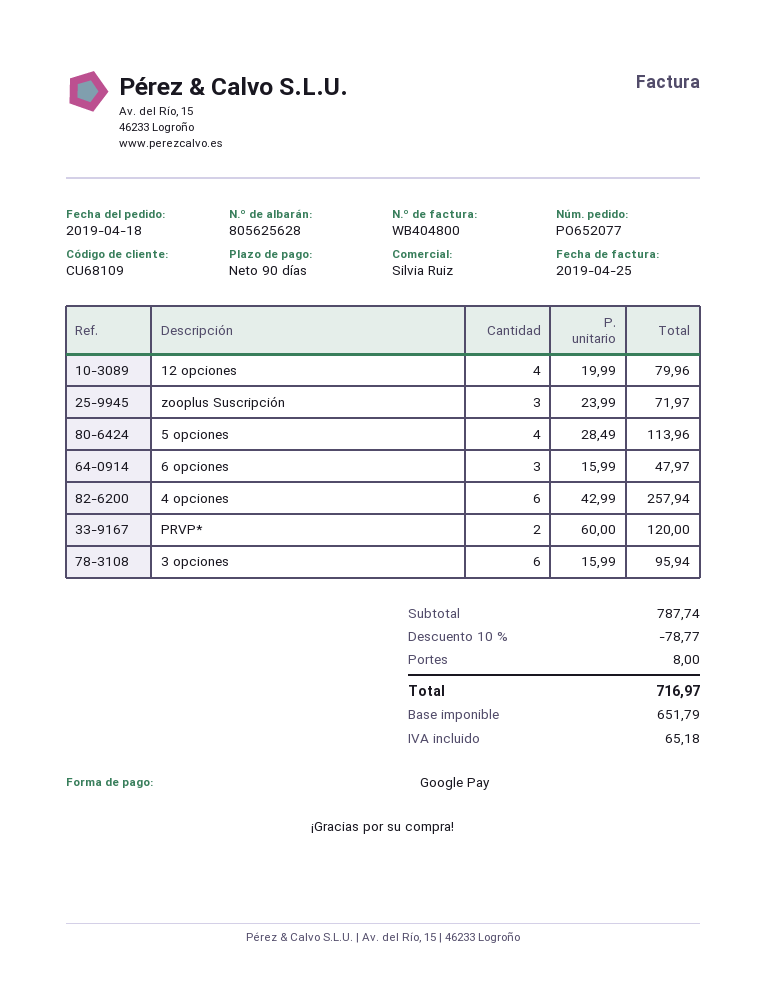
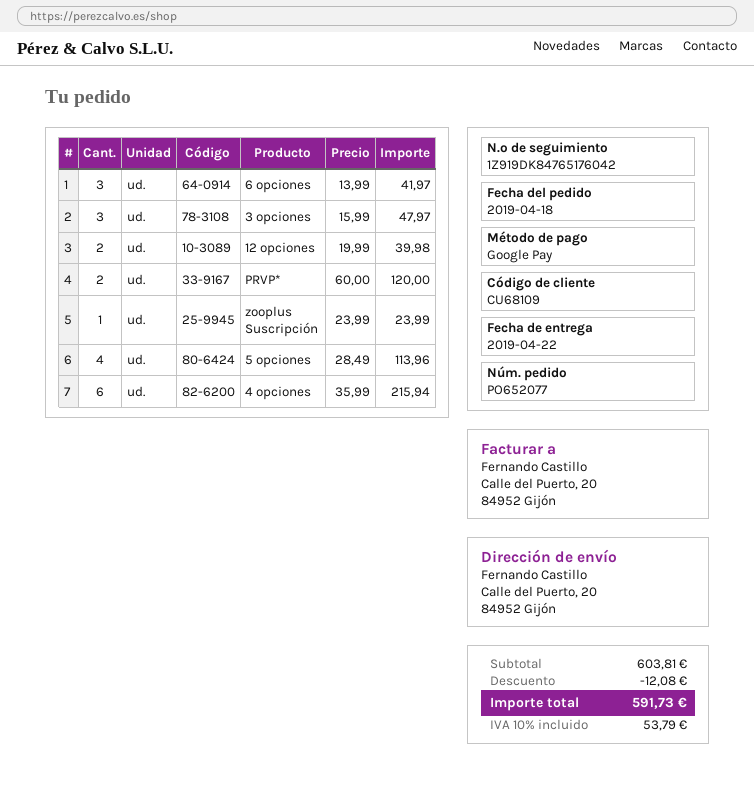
12 opciones: 4 x 19.99 = 79.96 -> 2 x 19.99 = 39.98
zooplus Suscripción: 3 x 23.99 = 71.97 -> 1 x 23.99 = 23.99
6 opciones: 3 x 15.99 = 47.97 -> 3 x 13.99 = 41.97
4 opciones: 6 x 42.99 = 257.94 -> 6 x 35.99 = 215.94
3 opciones: 6 x 15.99 = 95.94 -> 3 x 15.99 = 47.97
subtotal: 787.74 -> 603.81
discount: 78.77 -> 12.08
shipping: 8.00 -> none
tax: 65.18 -> 53.79
total: 716.97 -> 591.73

